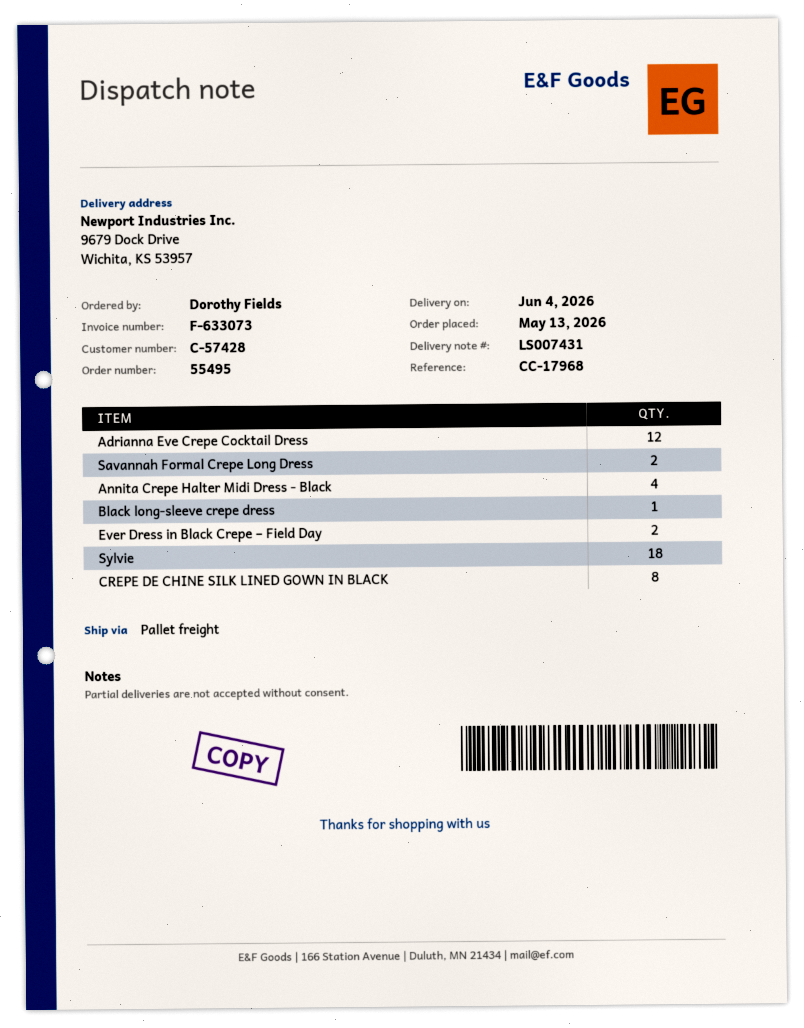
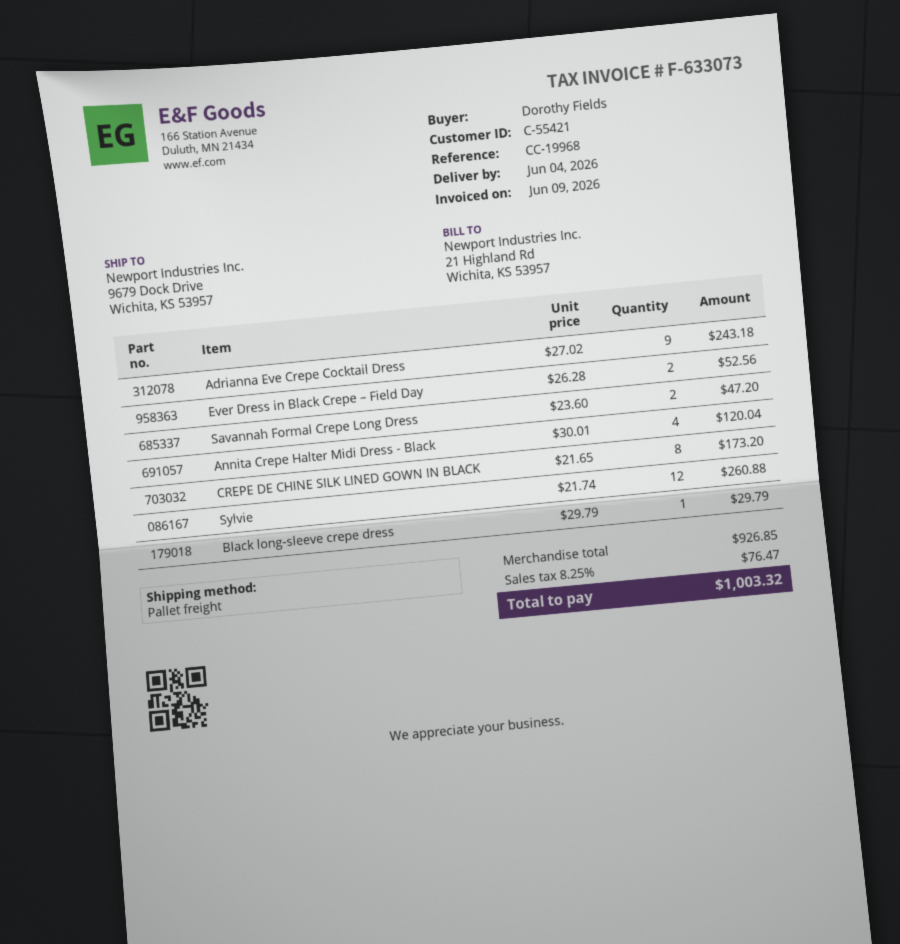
customer number: C-57428 -> C-55421
reference: CC-17968 -> CC-19968
Adrianna Eve Crepe Cocktail Dress: 12 -> 9
Sylvie: 18 -> 12

